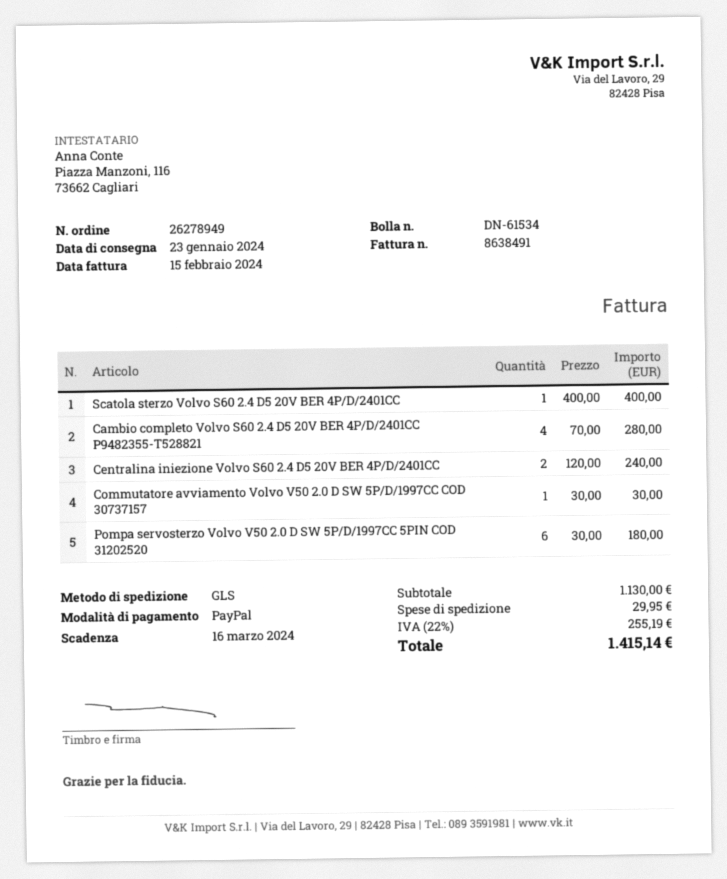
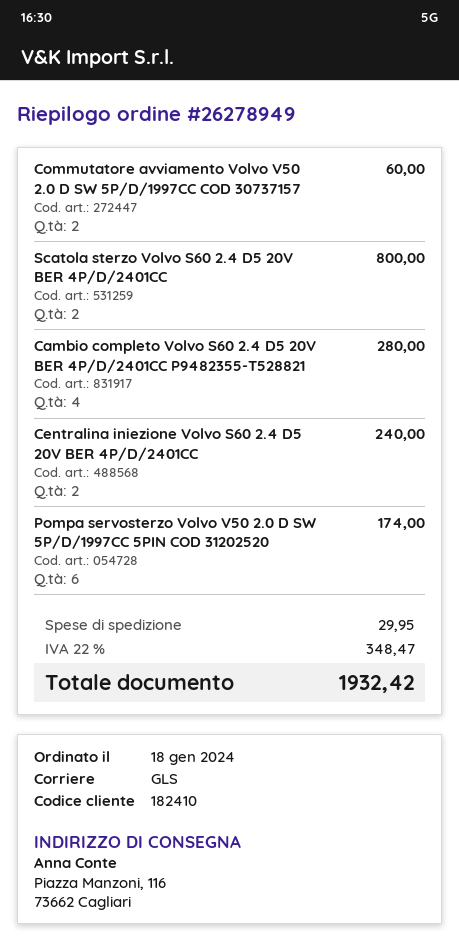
Scatola sterzo Volvo S60 2.4 D5 20V BER 4P/D/2401CC: 1 for 400.00 -> 2 for 800.00
Commutatore avviamento Volvo V50 2.0 D SW 5P/D/1997CC COD 30737157: 1 for 30.00 -> 2 for 60.00
Pompa servosterzo Volvo V50 2.0 D SW 5P/D/1997CC 5PIN COD 31202520: 6 for 180.00 -> 6 for 174.00
tax: 22% = 255.19 -> 22% = 348.47
total: 1415.14 -> 1932.42

